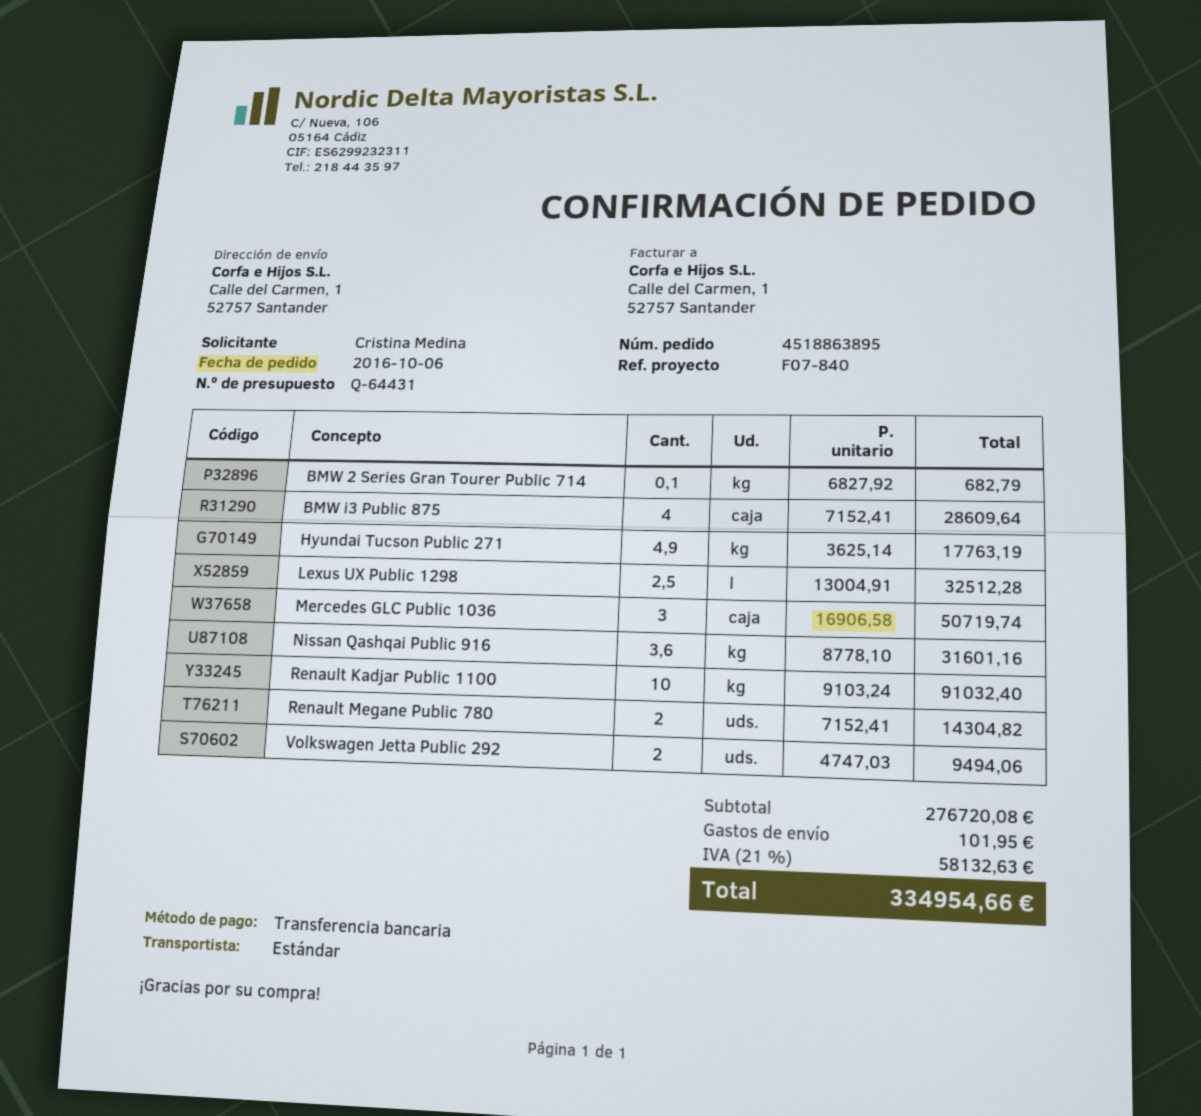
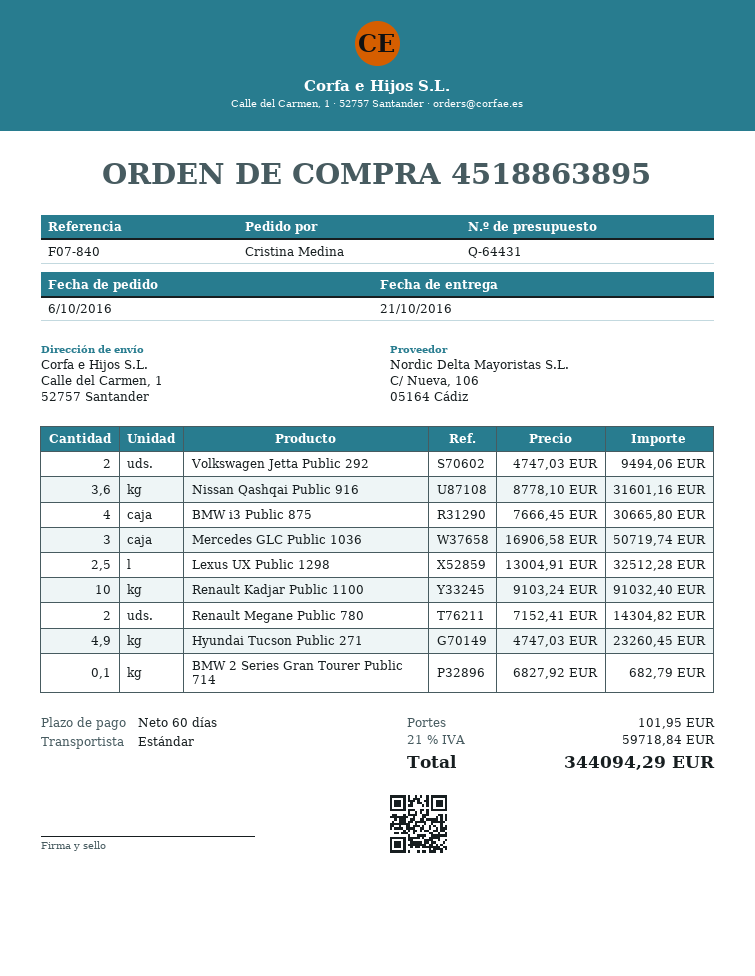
BMW i3 Public 875: 4 x 7152.41 = 28609.64 -> 4 x 7666.45 = 30665.80
Hyundai Tucson Public 271: 4.9 x 3625.14 = 17763.19 -> 4.9 x 4747.03 = 23260.45
tax: 21% = 58132.63 -> 21% = 59718.84
total: 334954.66 -> 344094.29

